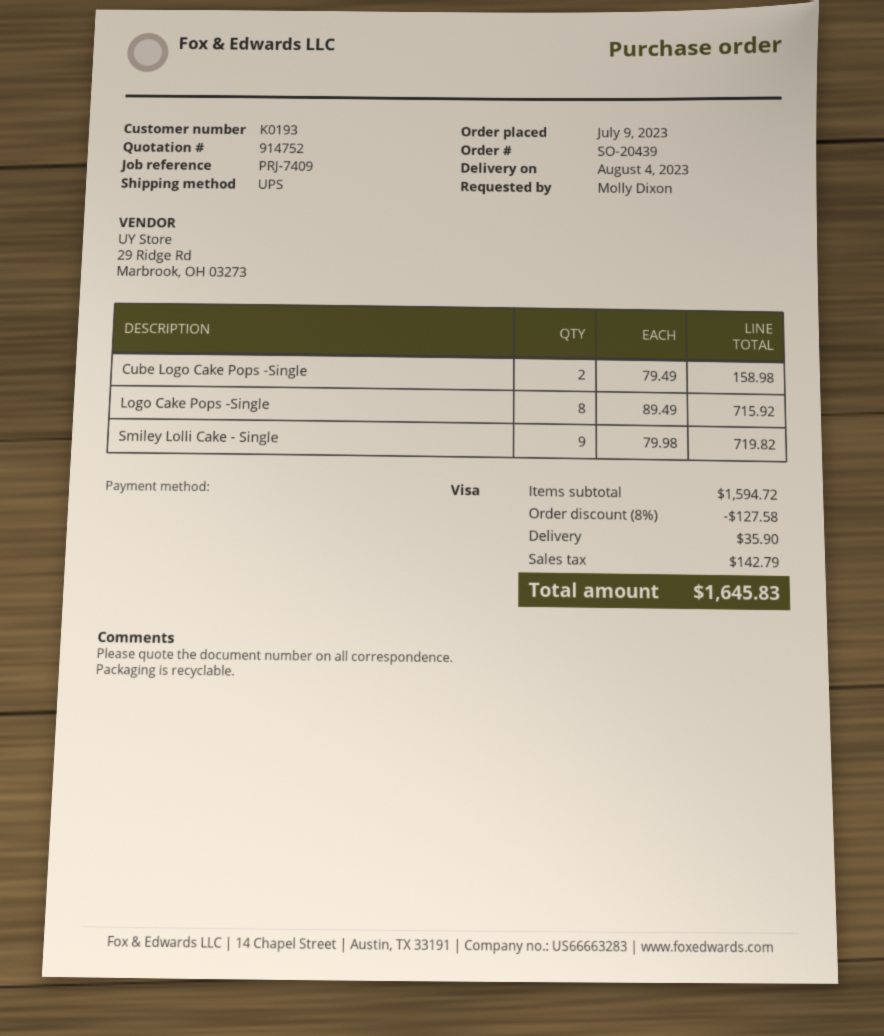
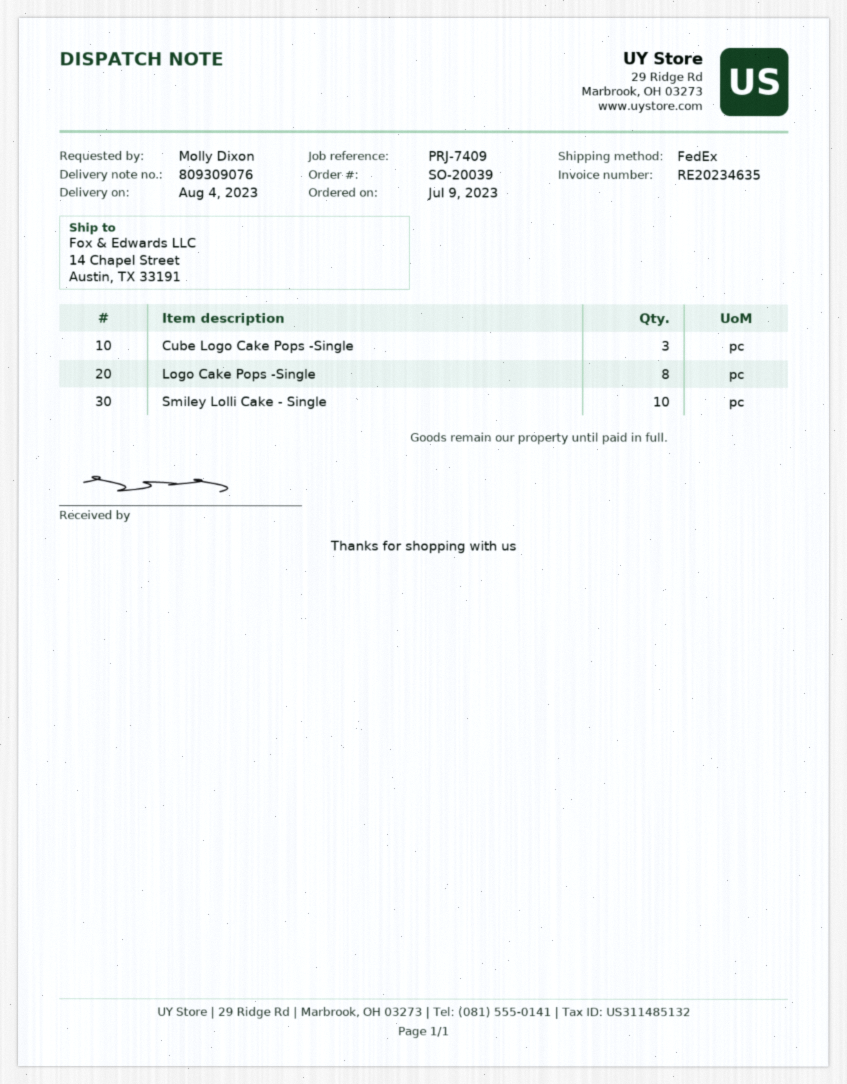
order number: SO-20439 -> SO-20039
shipping method: UPS -> FedEx
Cube Logo Cake Pops -Single: 2 -> 3
Smiley Lolli Cake - Single: 9 -> 10

